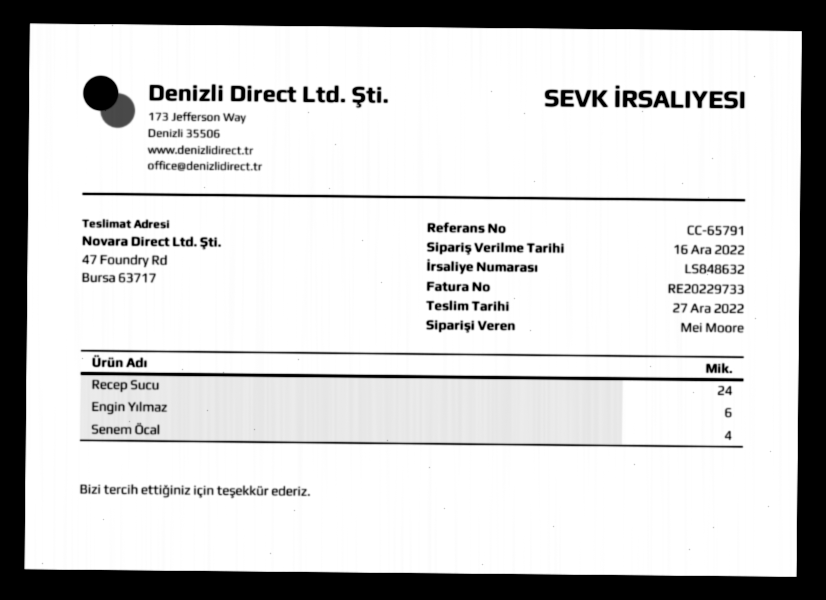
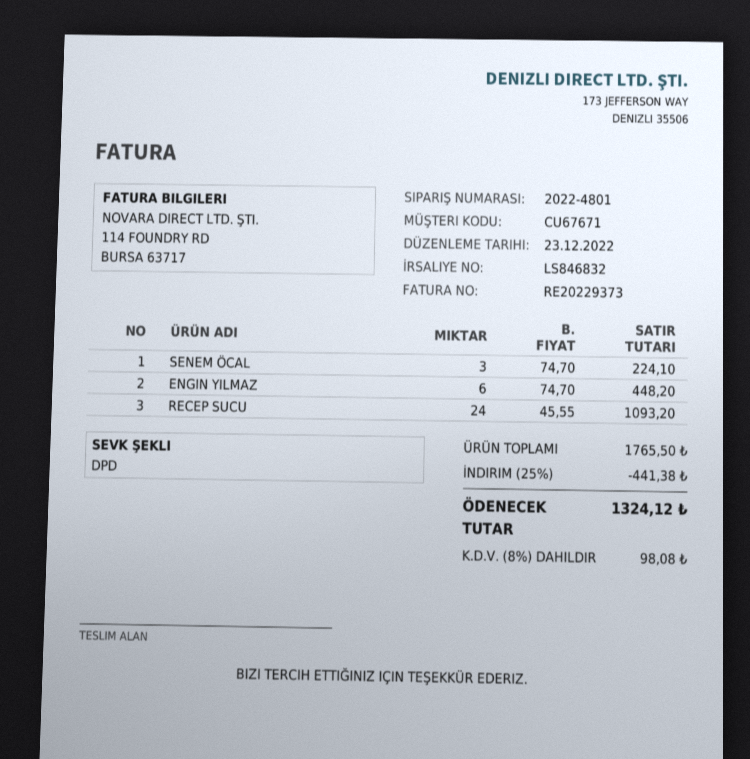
delivery note number: LS848632 -> LS846832
invoice number: RE20229733 -> RE20229373
Senem Öcal: 4 -> 3

